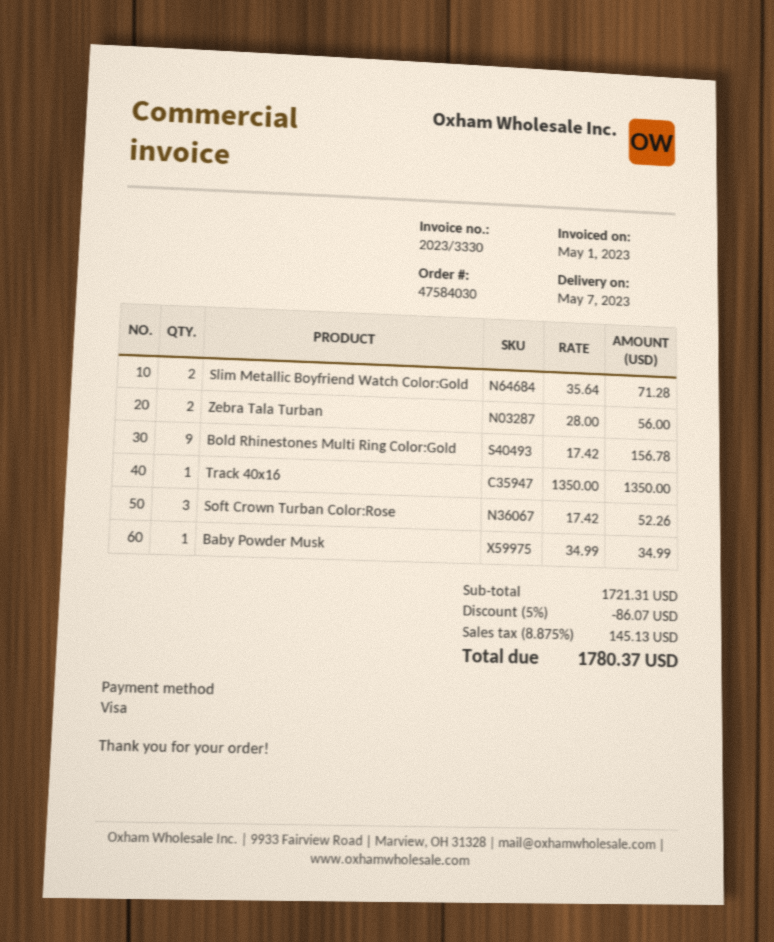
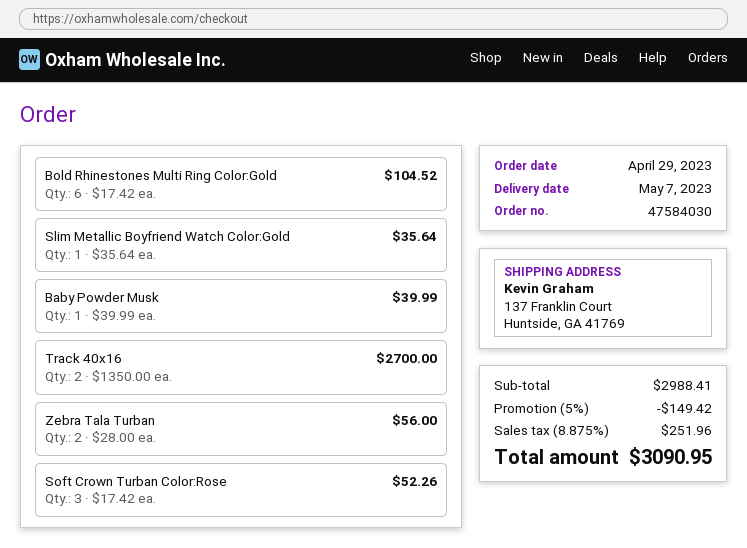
Slim Metallic Boyfriend Watch Color:Gold: 2 x 35.64 = 71.28 -> 1 x 35.64 = 35.64
Bold Rhinestones Multi Ring Color:Gold: 9 x 17.42 = 156.78 -> 6 x 17.42 = 104.52
Track 40x16: 1 x 1350.00 = 1350.00 -> 2 x 1350.00 = 2700.00
Baby Powder Musk: 1 x 34.99 = 34.99 -> 1 x 39.99 = 39.99
subtotal: 1721.31 -> 2988.41
discount: 5% = 86.07 -> 5% = 149.42
tax: 8.875% = 145.13 -> 8.875% = 251.96
total: 1780.37 -> 3090.95

